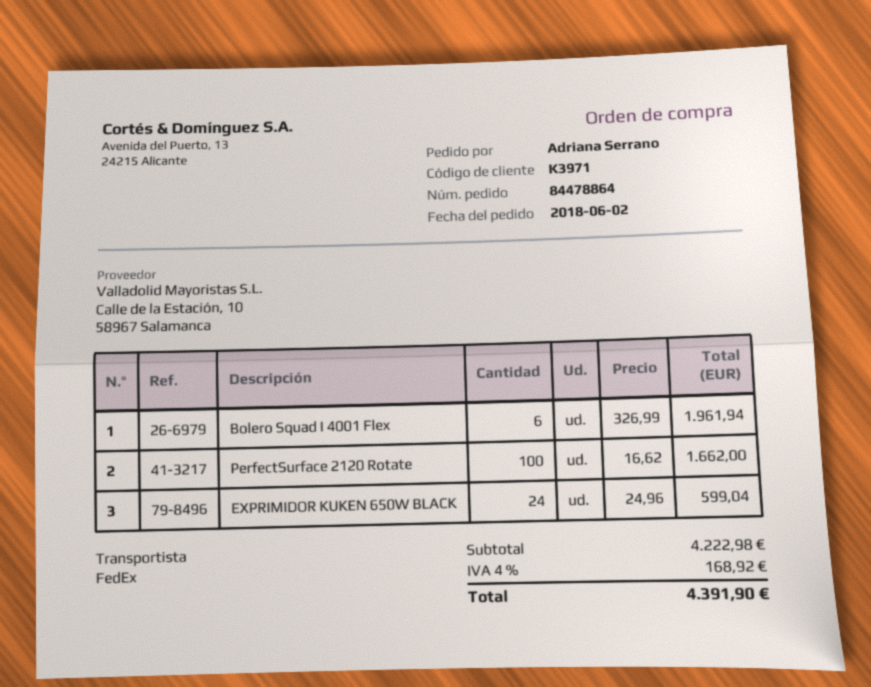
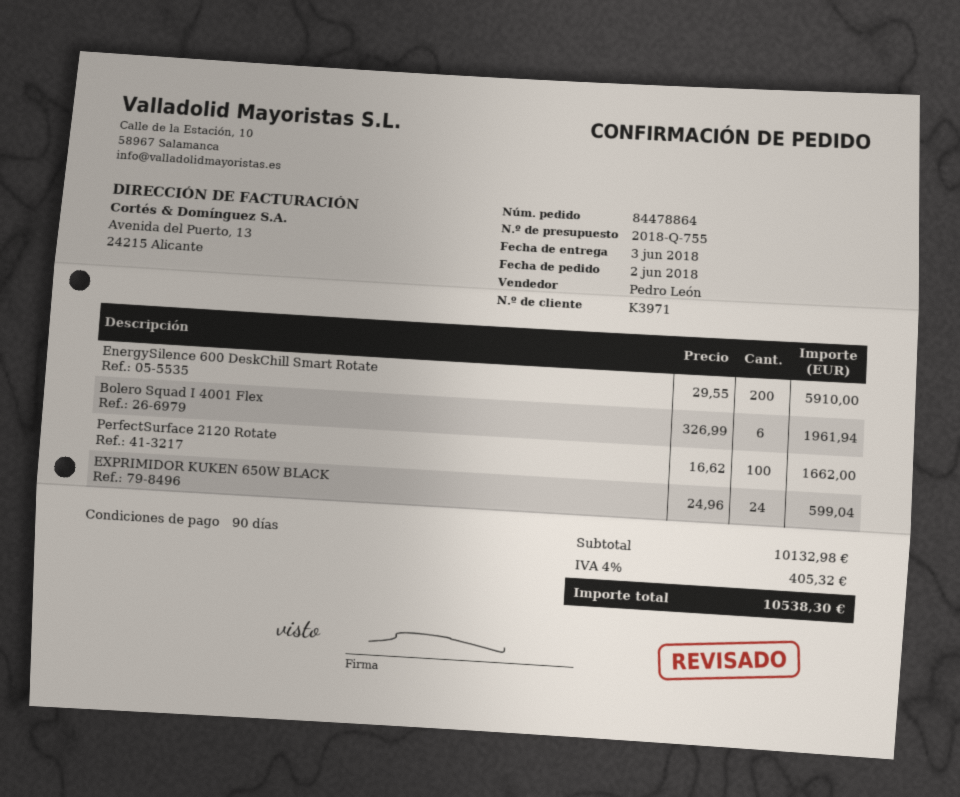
EnergySilence 600 DeskChill Smart Rotate: none -> 200 x 29.55 = 5910.00
subtotal: 4222.98 -> 10132.98
tax: 4% = 168.92 -> 4% = 405.32
total: 4391.90 -> 10538.30

